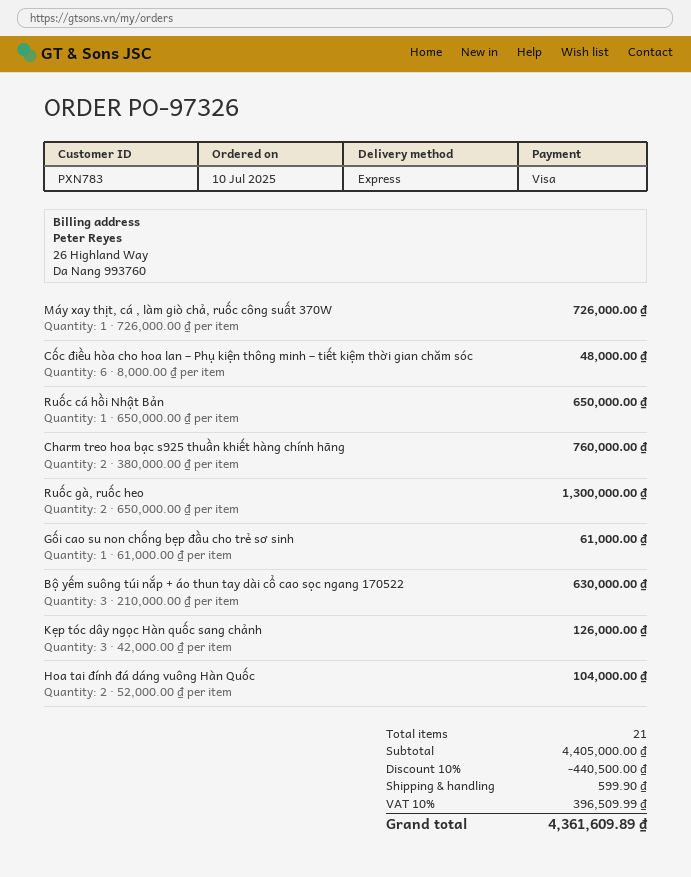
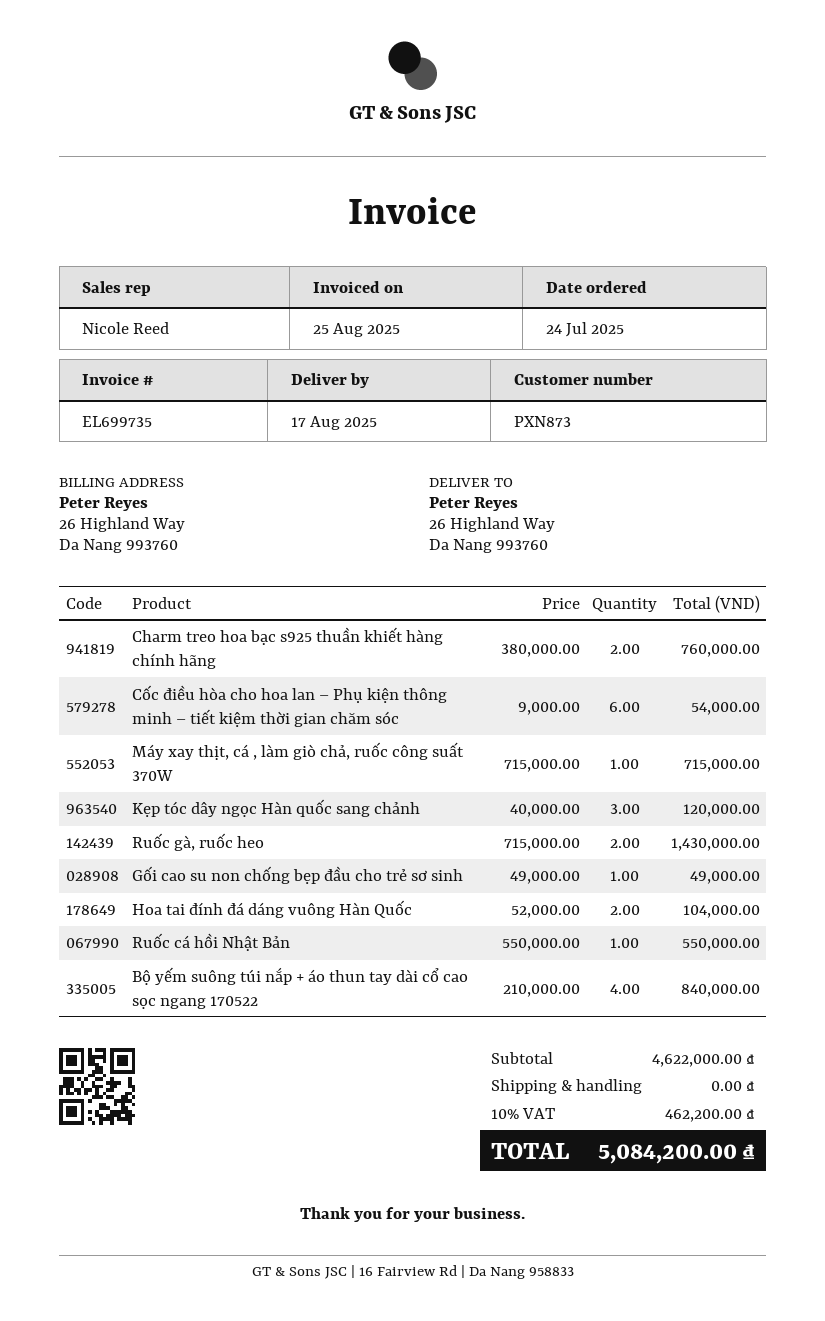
order date: 2025-07-10 -> 2025-07-24
customer number: PXN783 -> PXN873
Máy xay thịt, cá , làm giò chả, ruốc công suất 370W: 1 x 726000.00 = 726000.00 -> 1 x 715000.00 = 715000.00
Cốc điều hòa cho hoa lan – Phụ kiện thông minh – tiết kiệm thời gian chăm sóc: 6 x 8000.00 = 48000.00 -> 6 x 9000.00 = 54000.00
Ruốc cá hồi Nhật Bản: 1 x 650000.00 = 650000.00 -> 1 x 550000.00 = 550000.00
Ruốc gà, ruốc heo: 2 x 650000.00 = 1300000.00 -> 2 x 715000.00 = 1430000.00
Gối cao su non chống bẹp đầu cho trẻ sơ sinh: 1 x 61000.00 = 61000.00 -> 1 x 49000.00 = 49000.00
Bộ yếm suông túi nắp + áo thun tay dài cổ cao sọc ngang 170522: 3 x 210000.00 = 630000.00 -> 4 x 210000.00 = 840000.00
Kẹp tóc dây ngọc Hàn quốc sang chảnh: 3 x 42000.00 = 126000.00 -> 3 x 40000.00 = 120000.00
subtotal: 4405000.00 -> 4622000.00
discount: 10% = 440500.00 -> none
shipping: 599.90 -> 0.00
tax: 10% = 396509.99 -> 10% = 462200.00
total: 4361609.89 -> 5084200.00

